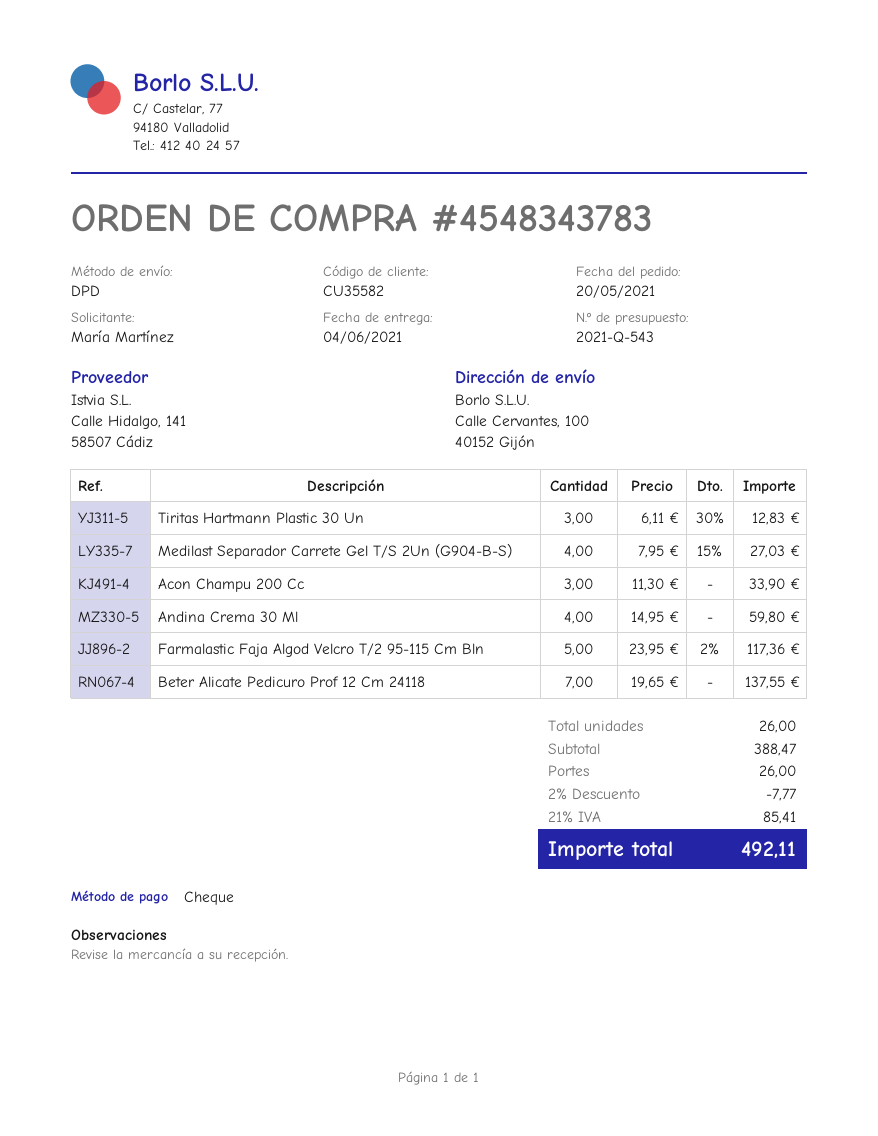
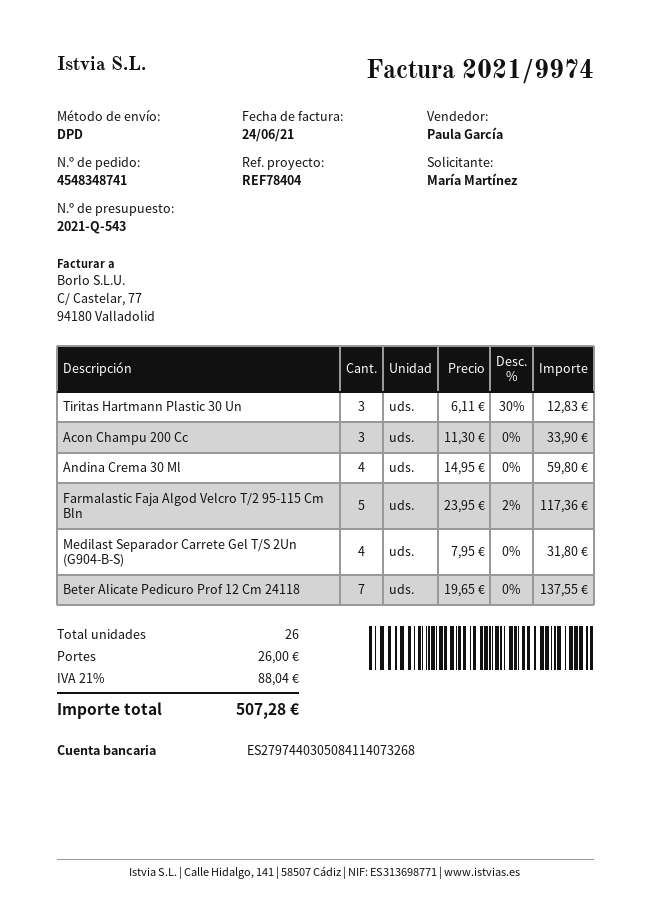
order number: 4548343783 -> 4548348741
Medilast Separador Carrete Gel T/S 2Un (G904-B-S): 4 x 7.95 - 15% = 27.03 -> 4 x 7.95 = 31.80
discount: 2% = 7.77 -> none
tax: 21% = 85.41 -> 21% = 88.04
total: 492.11 -> 507.28

